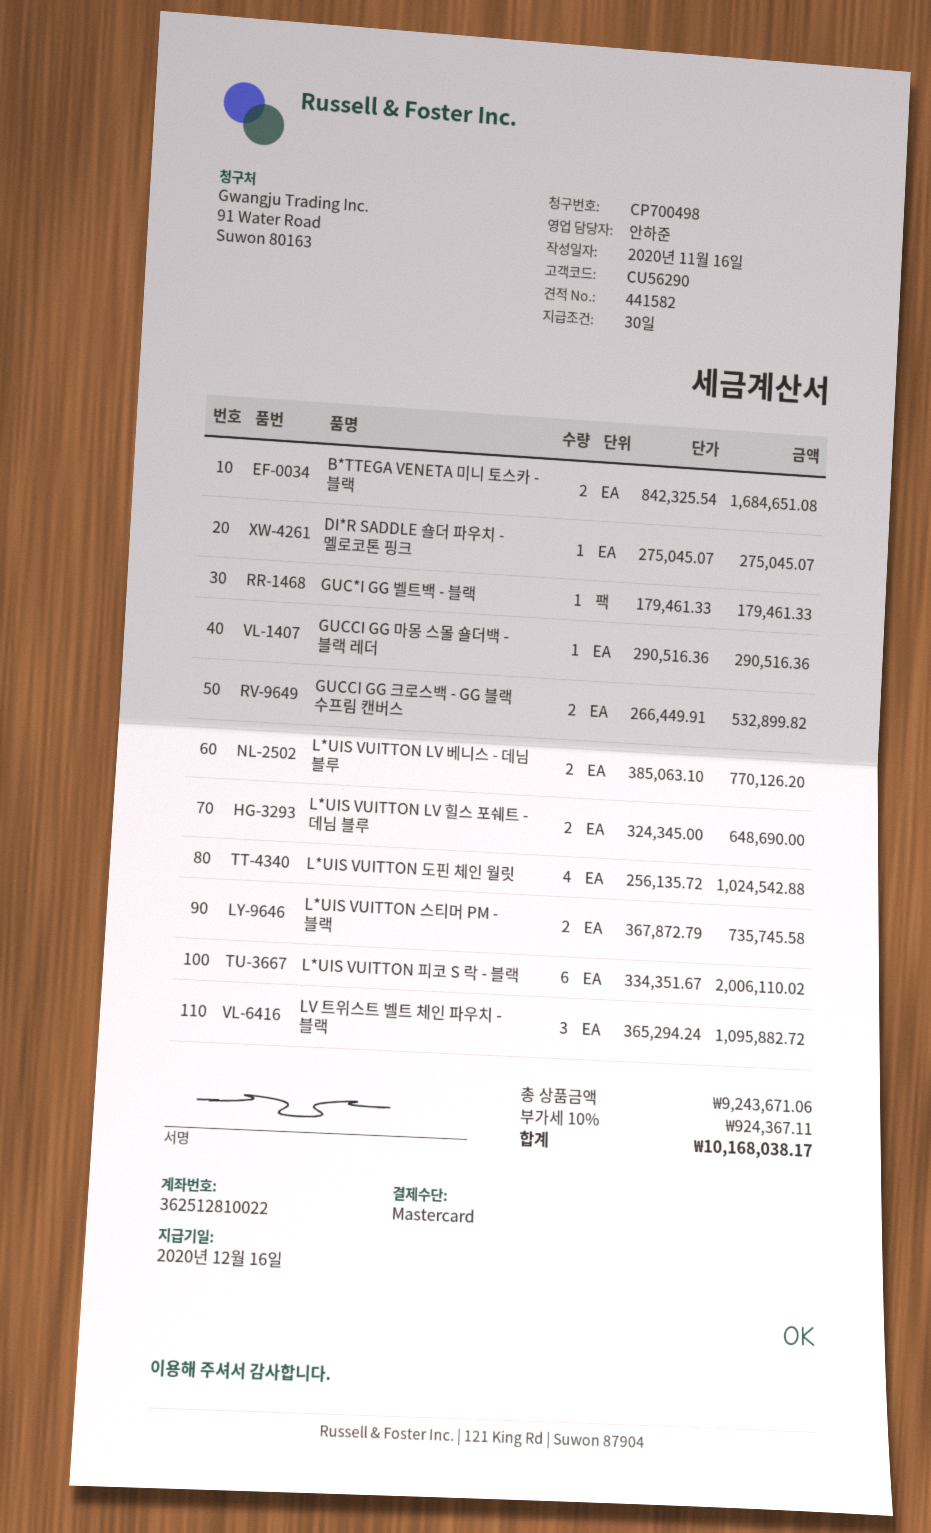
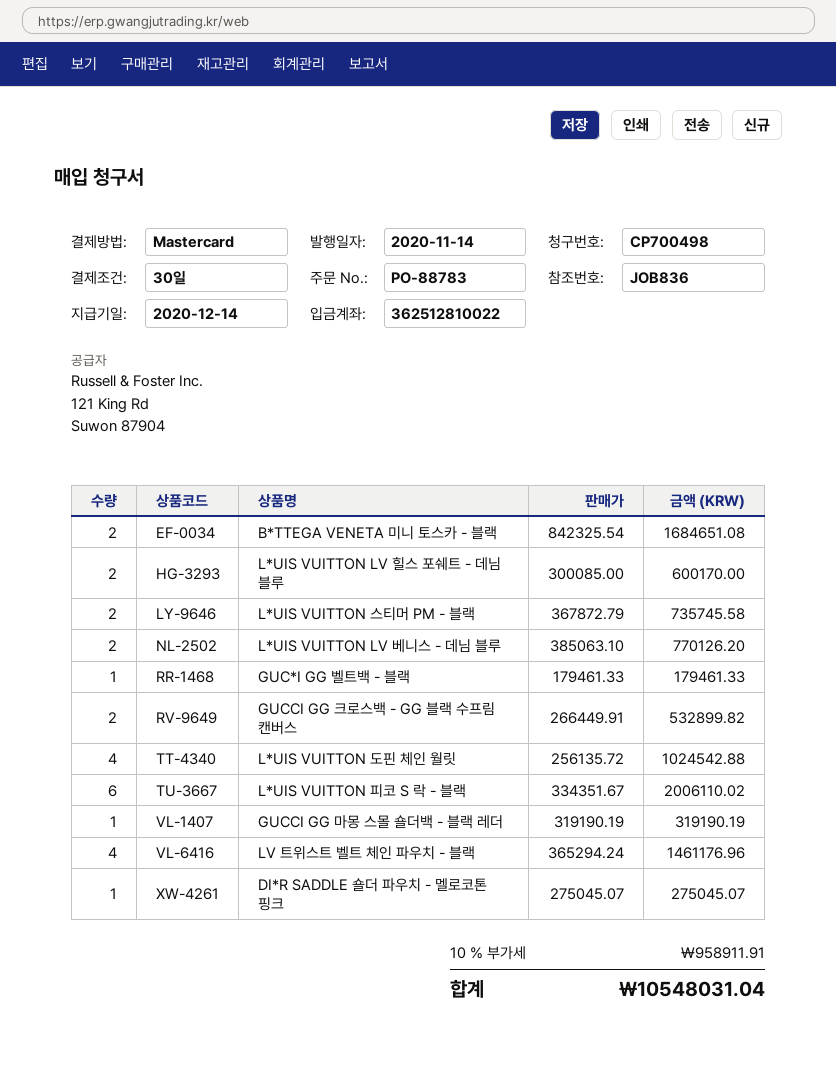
invoice date: 2020-11-16 -> 2020-11-14
due date: 2020-12-16 -> 2020-12-14
GUCCI GG 마몽 스몰 숄더백 - 블랙 레더: 1 x 290516.36 = 290516.36 -> 1 x 319190.19 = 319190.19
L*UIS VUITTON LV 힐스 포쉐트 - 데님 블루: 2 x 324345.00 = 648690.00 -> 2 x 300085.00 = 600170.00
LV 트위스트 벨트 체인 파우치 - 블랙: 3 x 365294.24 = 1095882.72 -> 4 x 365294.24 = 1461176.96
tax: 10% = 924367.11 -> 10% = 958911.91
total: 10168038.17 -> 10548031.04

